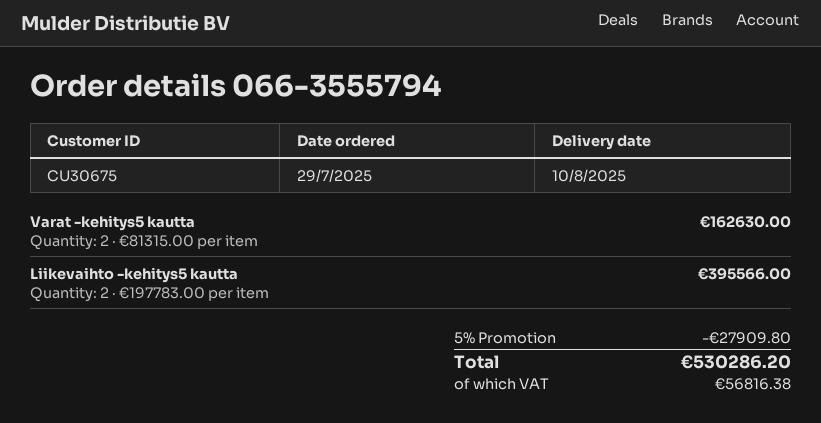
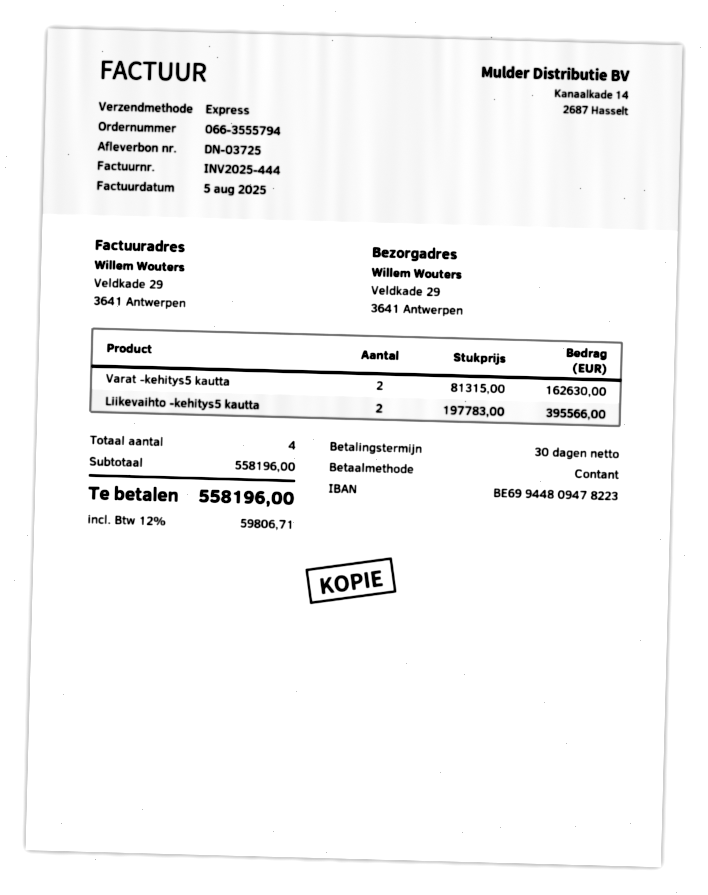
discount: 5% = 27909.80 -> none
tax: 56816.38 -> 59806.71
total: 530286.20 -> 558196.00

